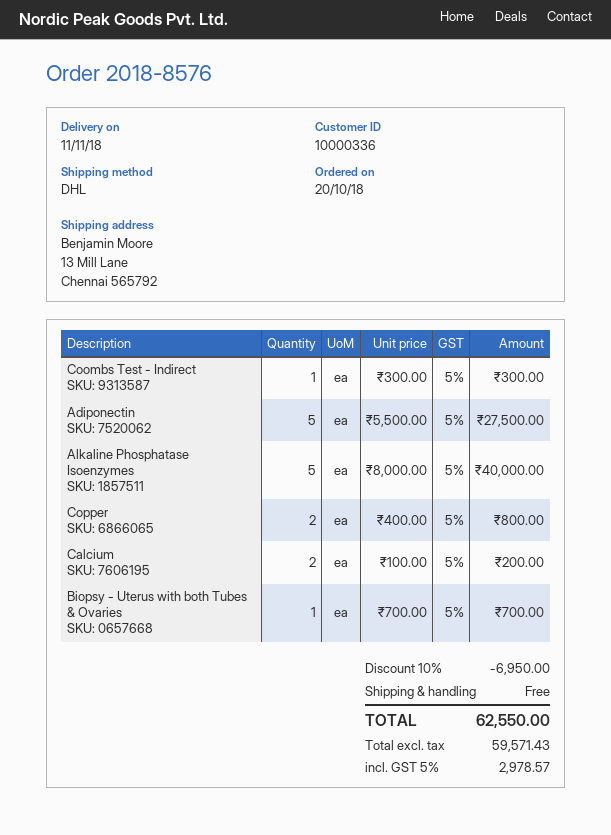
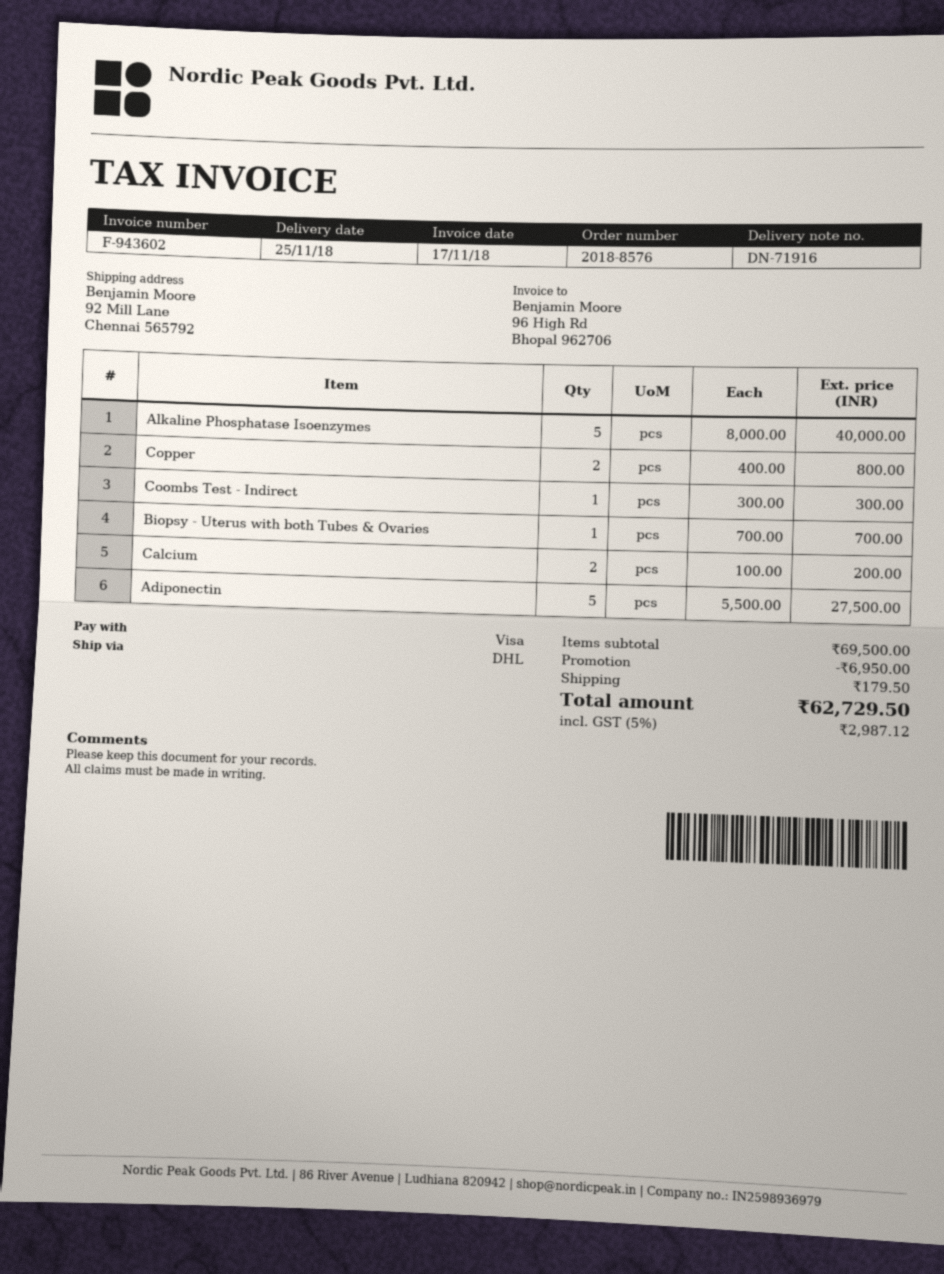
delivery date: 2018-11-11 -> 2018-11-25
ship to: 13 Mill Lane, Chennai 565792 -> 92 Mill Lane, Chennai 565792
shipping: 0.00 -> 179.50
tax: 5% = 2978.57 -> 5% = 2987.12
total: 62550.00 -> 62729.50

